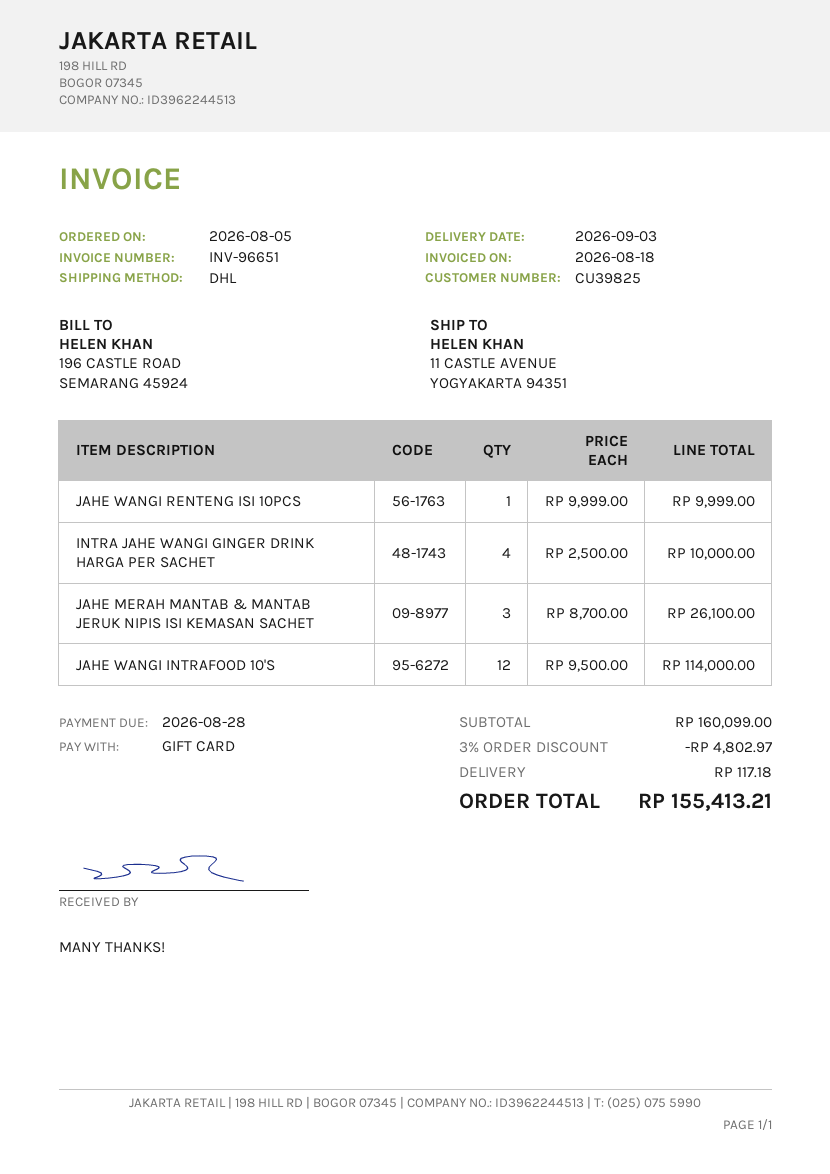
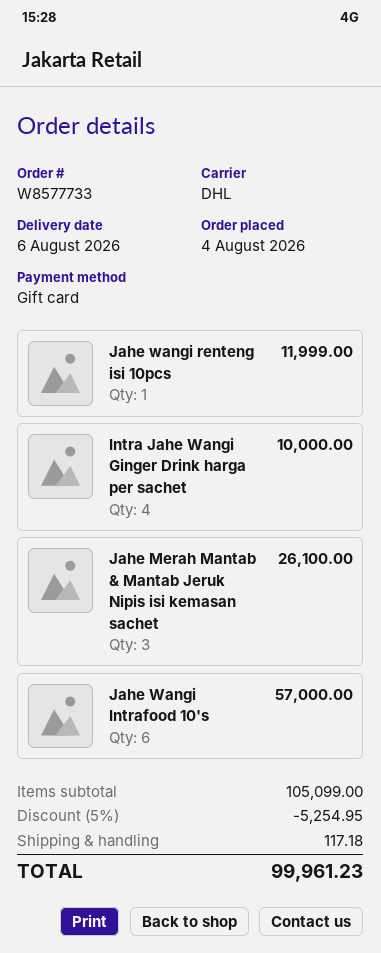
order date: 2026-08-05 -> 2026-08-04
delivery date: 2026-09-03 -> 2026-08-06
JAHE WANGI RENTENG ISI 10PCS: 1 for 9999.00 -> 1 for 11999.00
JAHE WANGI INTRAFOOD 10'S: 12 for 114000.00 -> 6 for 57000.00
subtotal: 160099.00 -> 105099.00
discount: 3% = 4802.97 -> 5% = 5254.95
total: 155413.21 -> 99961.23

